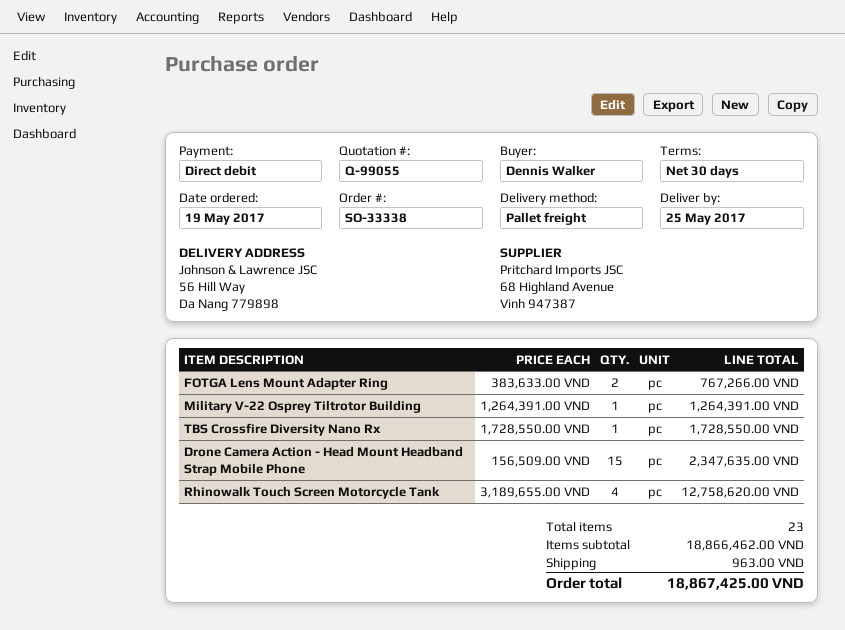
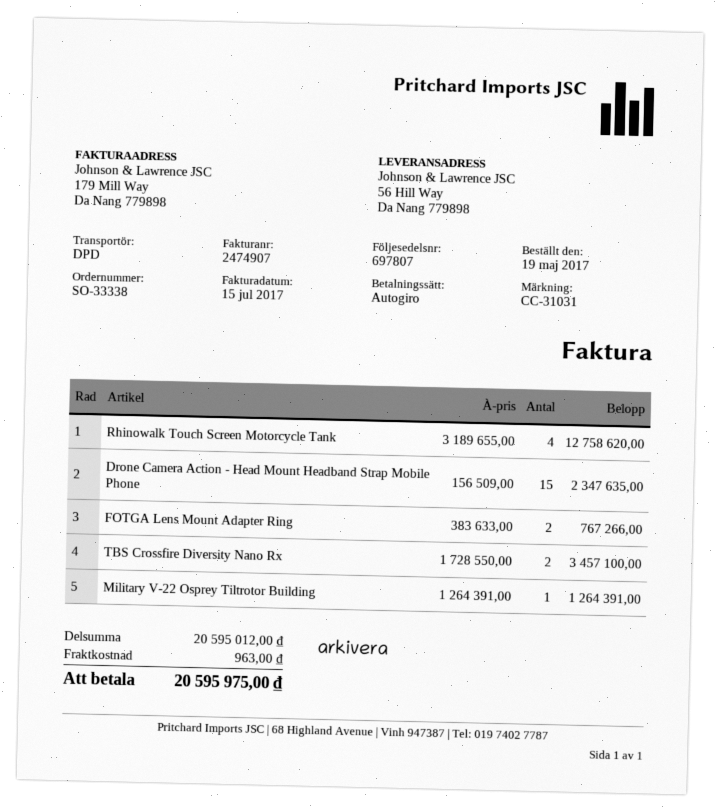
shipping method: pallet freight -> DPD
TBS Crossfire Diversity Nano Rx: 1 x 1728550.00 = 1728550.00 -> 2 x 1728550.00 = 3457100.00
subtotal: 18866462.00 -> 20595012.00
total: 18867425.00 -> 20595975.00

